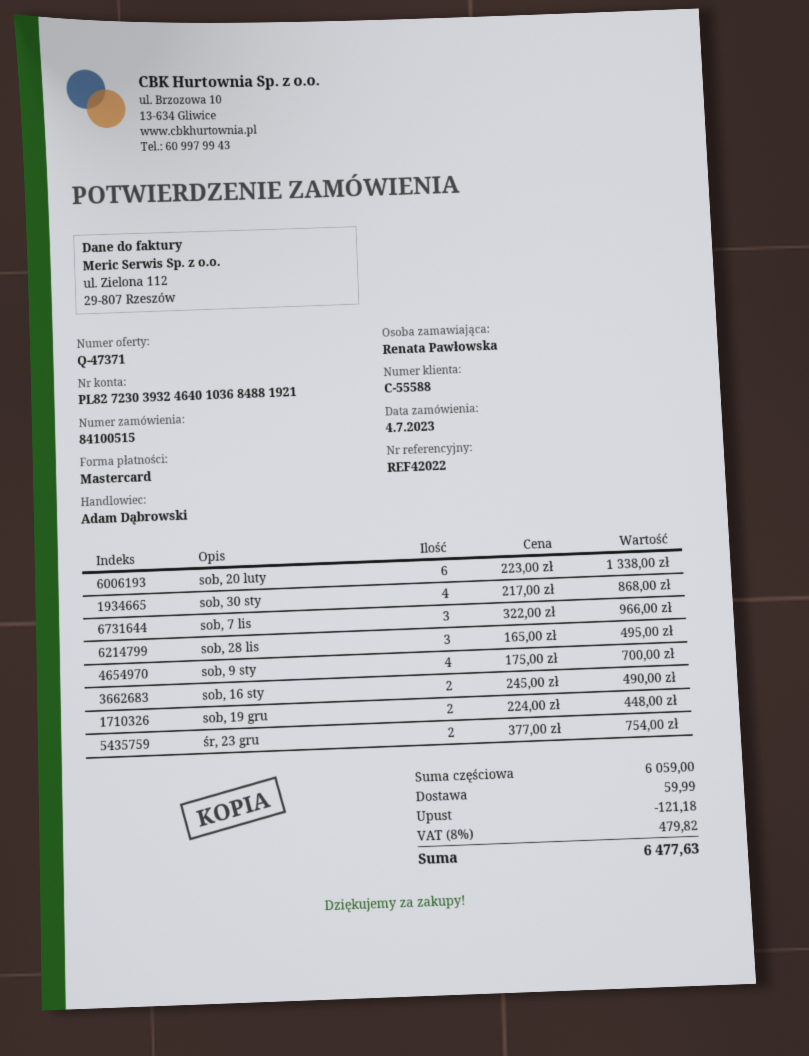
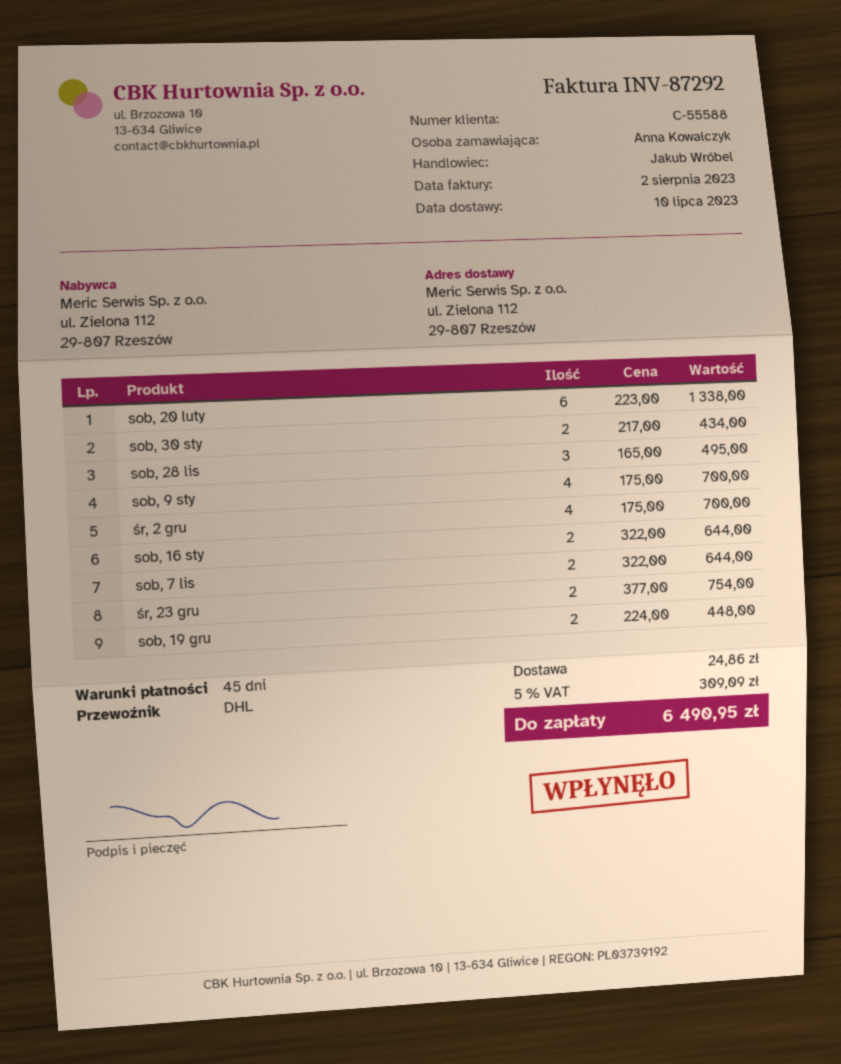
ordered by: Renata Pawłowska -> Anna Kowalczyk
sales rep: Adam Dąbrowski -> Jakub Wróbel
sob, 30 sty: 4 x 217.00 = 868.00 -> 2 x 217.00 = 434.00
sob, 7 lis: 3 x 322.00 = 966.00 -> 2 x 322.00 = 644.00
sob, 16 sty: 2 x 245.00 = 490.00 -> 2 x 322.00 = 644.00
śr, 2 gru: none -> 4 x 175.00 = 700.00
discount: 121.18 -> none
shipping: 59.99 -> 24.86
tax: 8% = 479.82 -> 5% = 309.09
total: 6477.63 -> 6490.95

